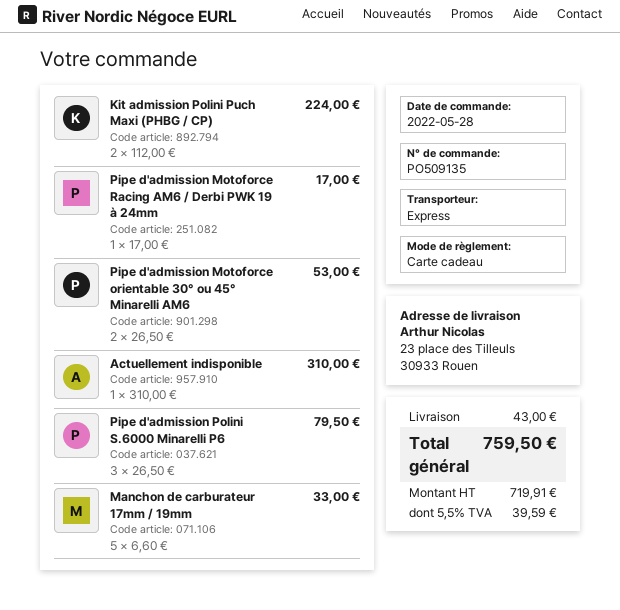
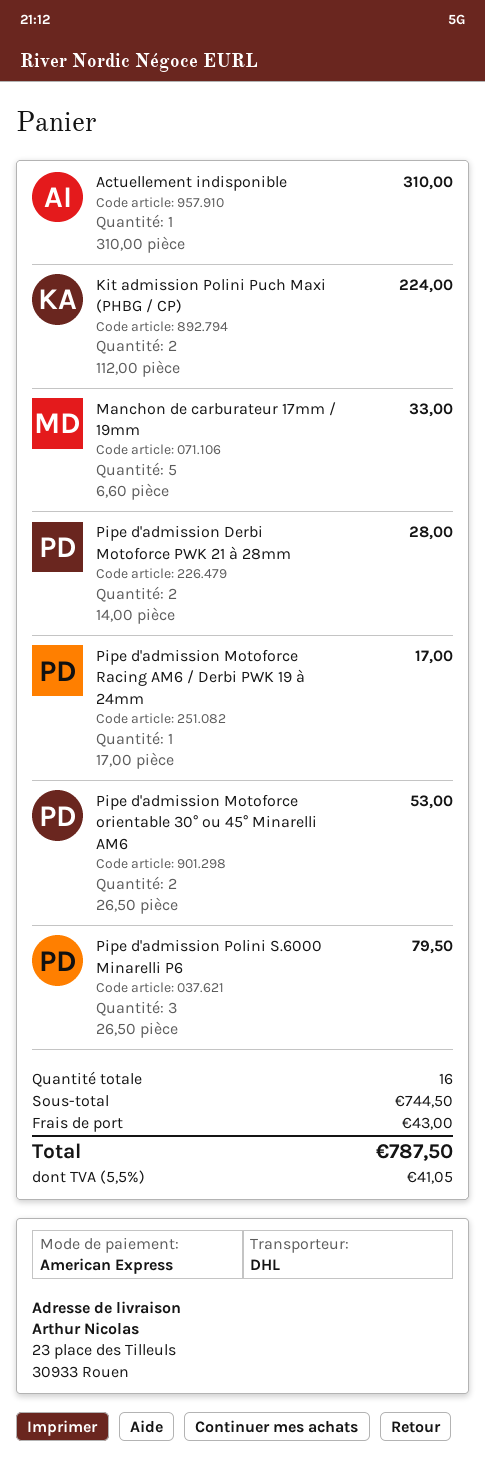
payment method: gift card -> American Express
shipping method: express -> DHL
Pipe d'admission Derbi Motoforce PWK 21 à 28mm: none -> 2 x 14.00 = 28.00
tax: 5.5% = 39.59 -> 5.5% = 41.05
total: 759.50 -> 787.50

